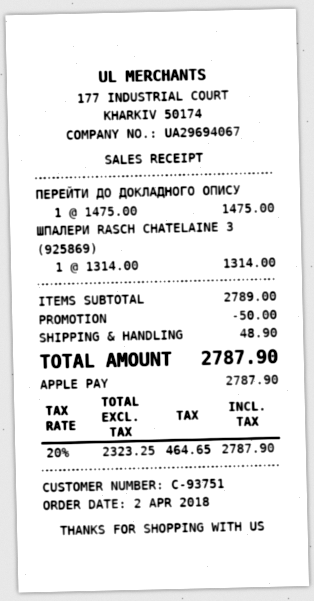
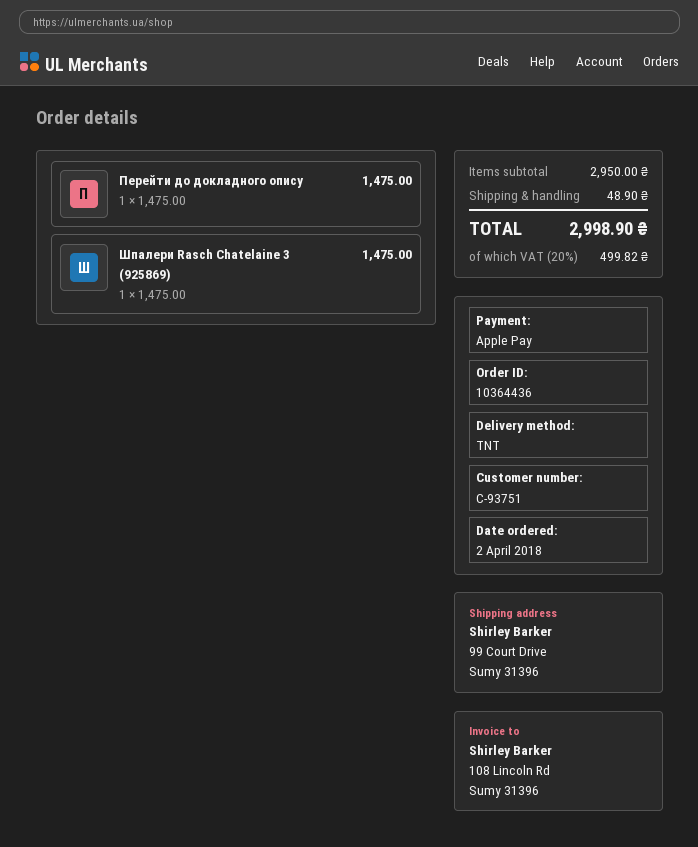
ШПАЛЕРИ RASCH CHATELAINE 3 (925869): 1 x 1314.00 = 1314.00 -> 1 x 1475.00 = 1475.00
subtotal: 2789.00 -> 2950.00
discount: 50.00 -> none
tax: 20% = 464.65 -> 20% = 499.82
total: 2787.90 -> 2998.90

